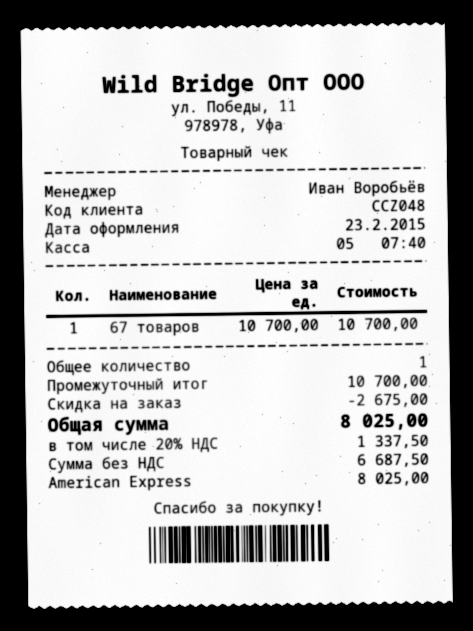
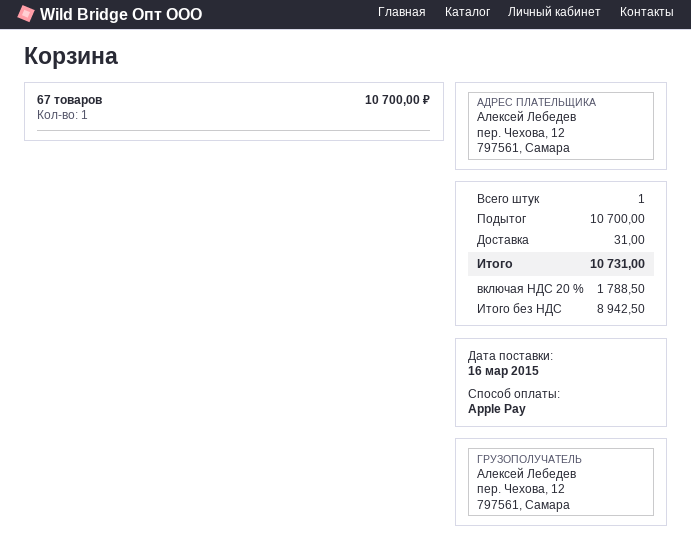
payment method: American Express -> Apple Pay
discount: 2675.00 -> none
shipping: none -> 31.00
net: 6687.50 -> 8942.50
tax: 20% = 1337.50 -> 20% = 1788.50
total: 8025.00 -> 10731.00

